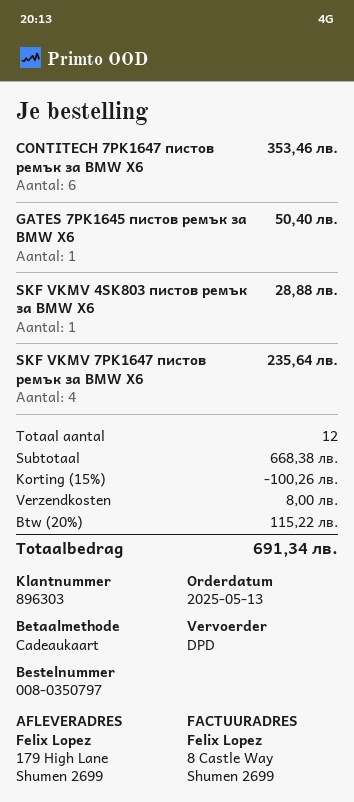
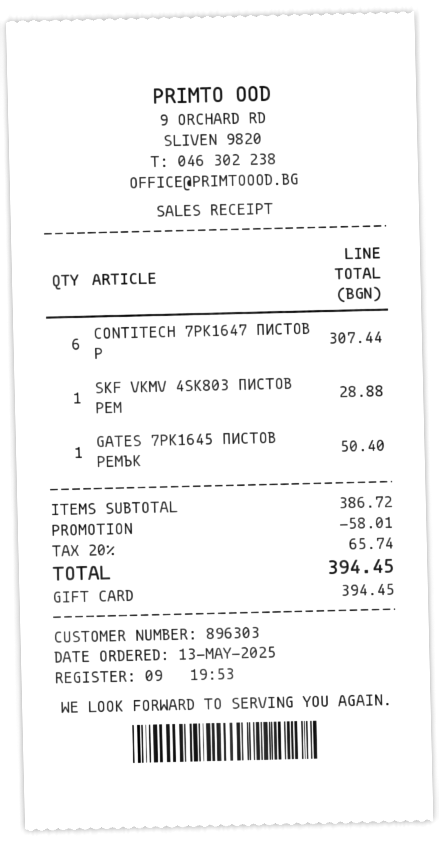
CONTITECH 7PK1647 пистов ремък за BMW X6: 6 for 353.46 -> 6 for 307.44
SKF VKMV 7PK1647 пистов ремък за BMW X6: 4 for 235.64 -> none
subtotal: 668.38 -> 386.72
discount: 100.26 -> 58.01
shipping: 8.00 -> none
tax: 20% = 115.22 -> 20% = 65.74
total: 691.34 -> 394.45

